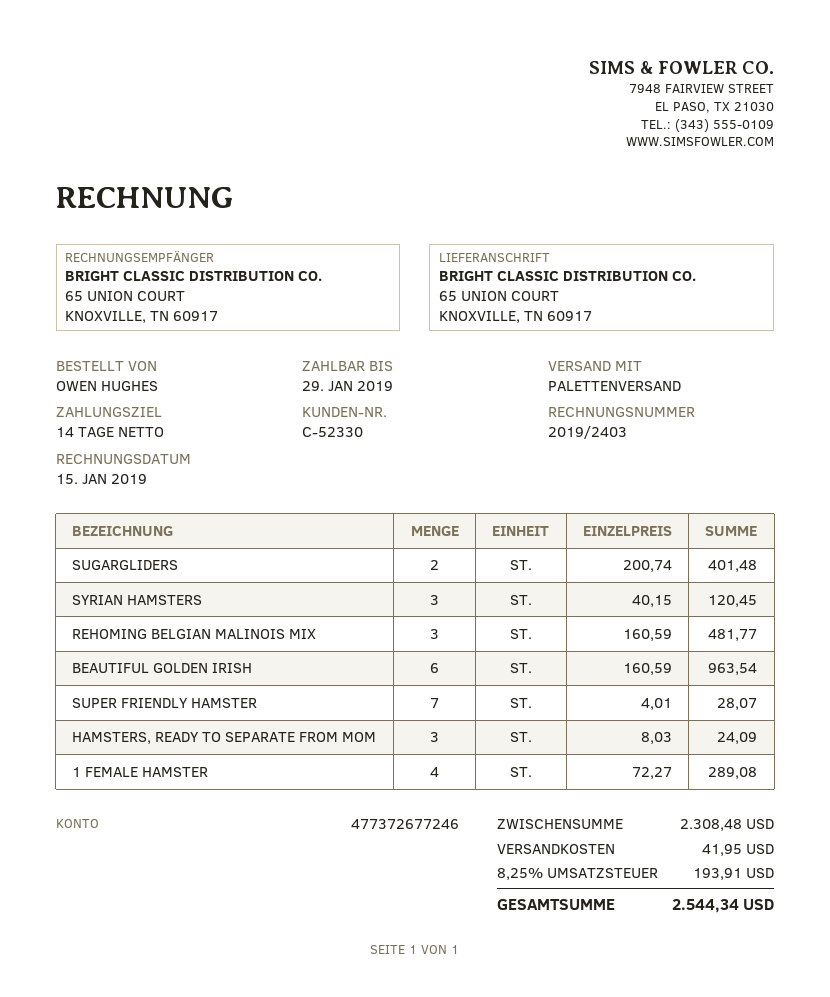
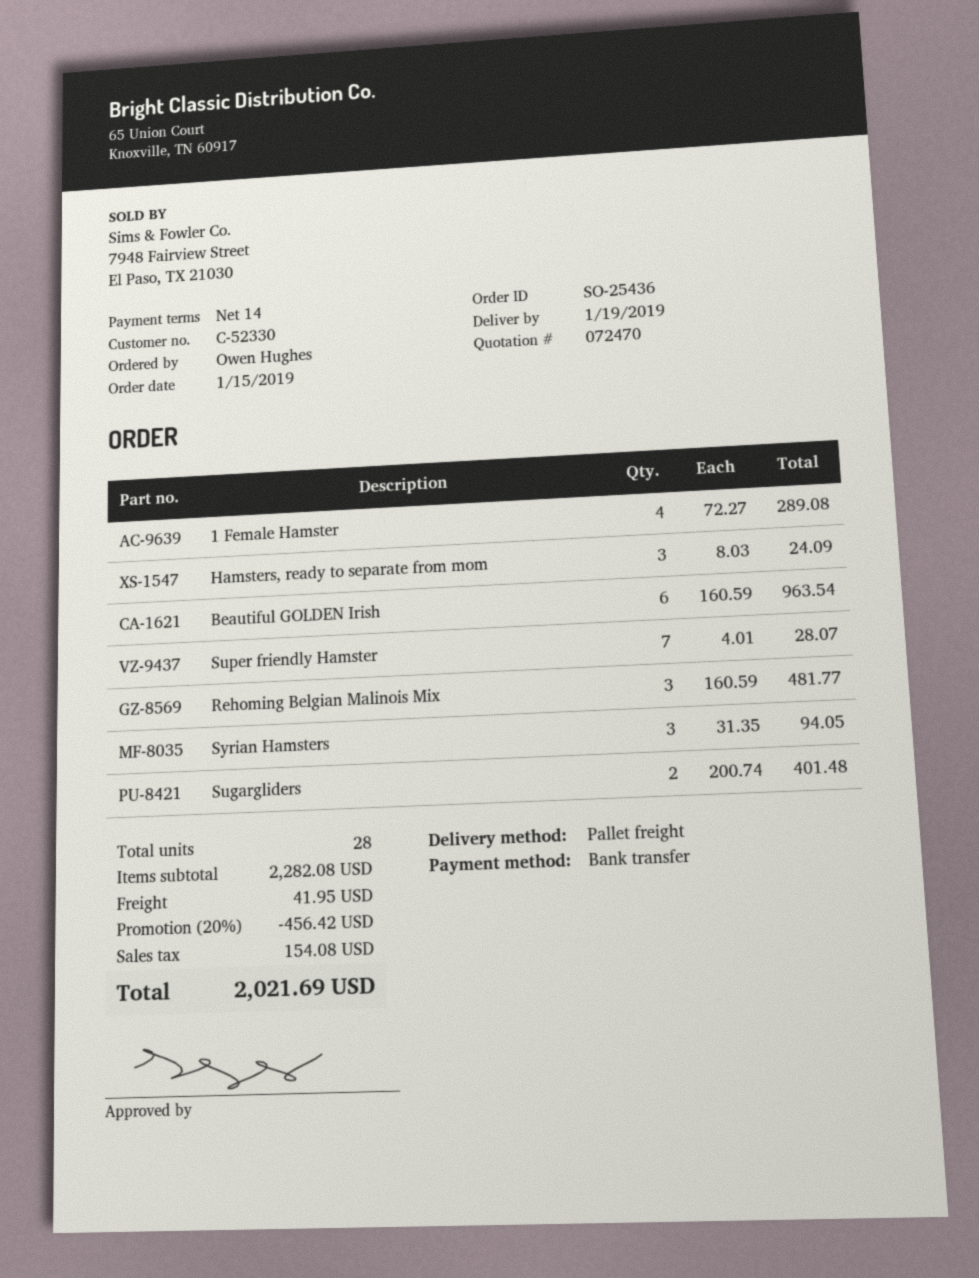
SYRIAN HAMSTERS: 3 x 40.15 = 120.45 -> 3 x 31.35 = 94.05
subtotal: 2308.48 -> 2282.08
discount: none -> 20% = 456.42
tax: 193.91 -> 154.08
total: 2544.34 -> 2021.69

